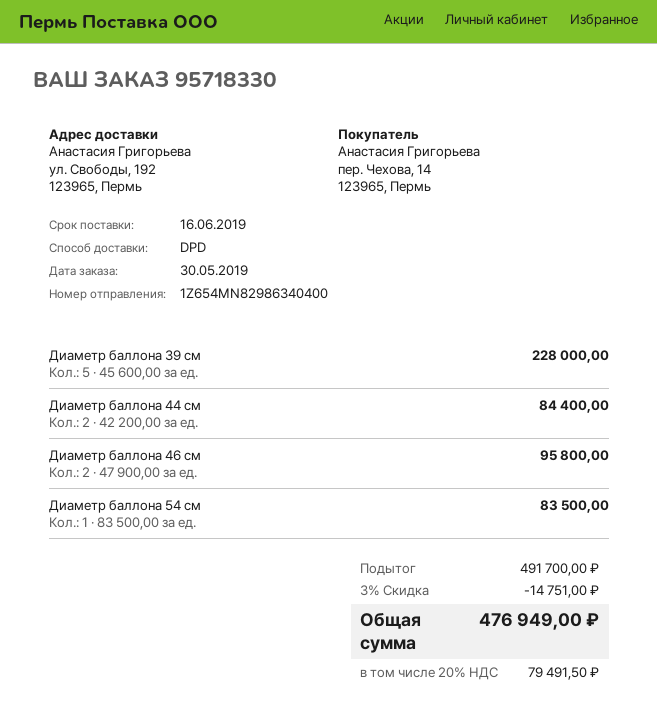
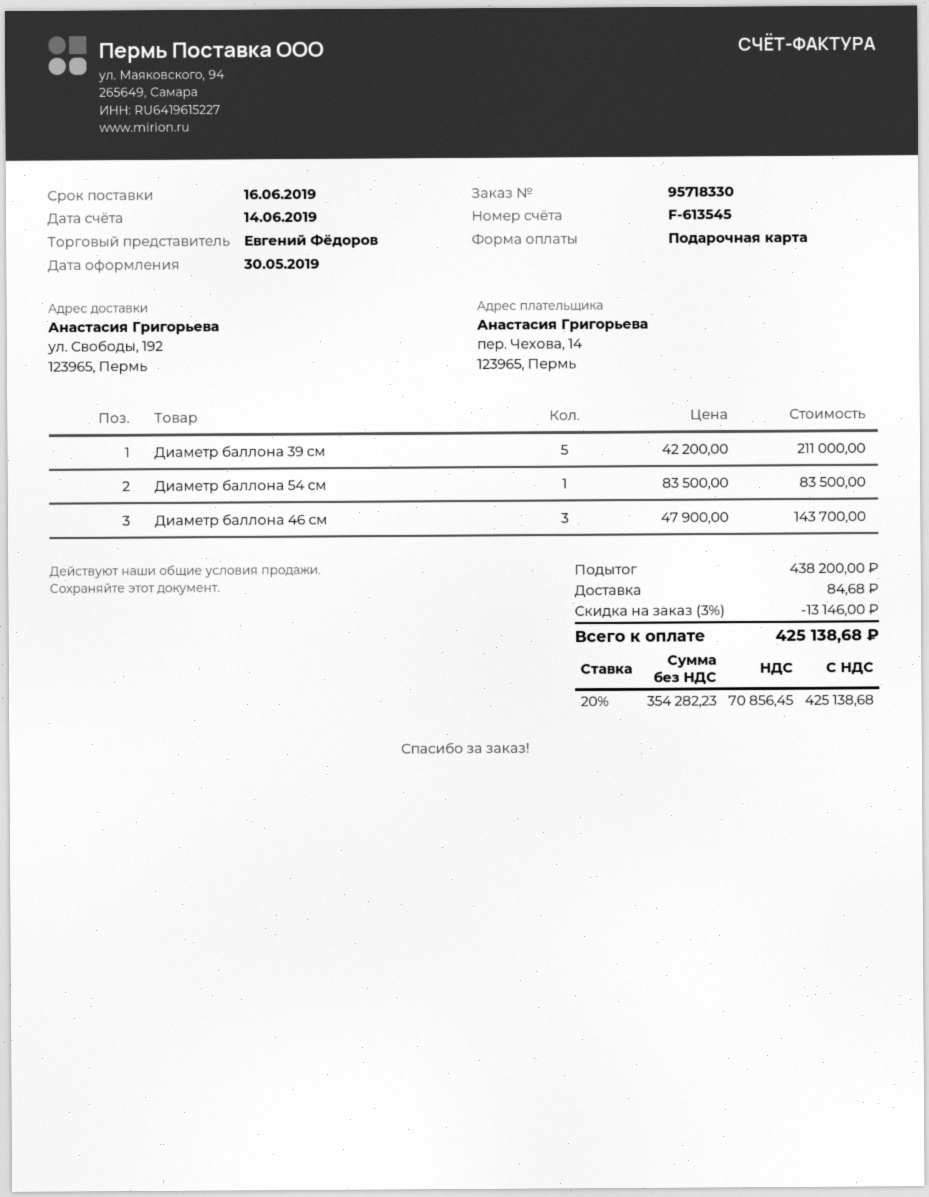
Диаметр баллона 39 см: 5 x 45600.00 = 228000.00 -> 5 x 42200.00 = 211000.00
Диаметр баллона 44 см: 2 x 42200.00 = 84400.00 -> none
Диаметр баллона 46 см: 2 x 47900.00 = 95800.00 -> 3 x 47900.00 = 143700.00
subtotal: 491700.00 -> 438200.00
discount: 3% = 14751.00 -> 3% = 13146.00
shipping: none -> 84.68
tax: 20% = 79491.50 -> 20% = 70856.45
total: 476949.00 -> 425138.68

